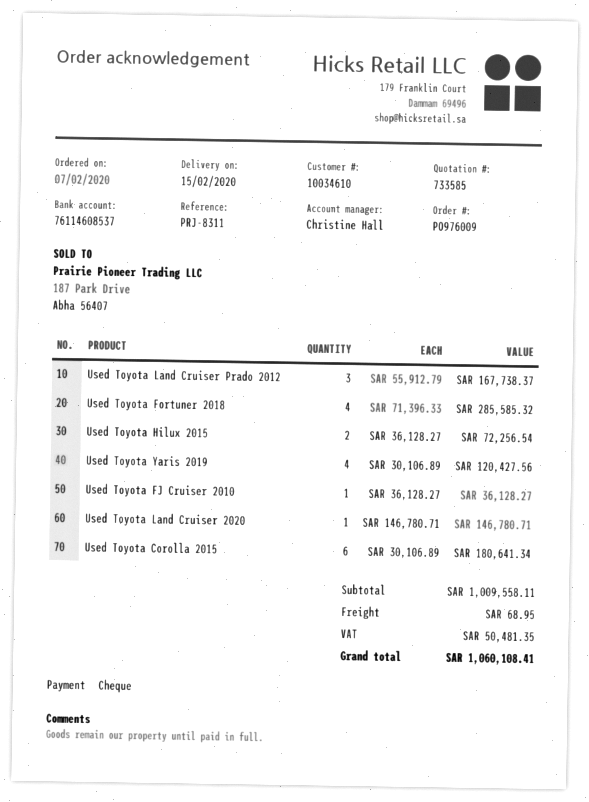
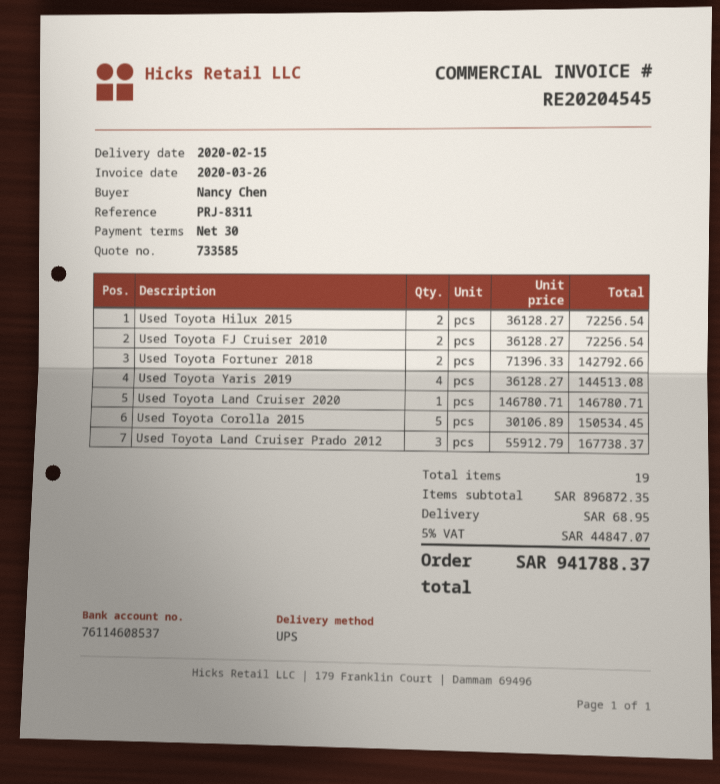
Used Toyota Fortuner 2018: 4 x 71396.33 = 285585.32 -> 2 x 71396.33 = 142792.66
Used Toyota Yaris 2019: 4 x 30106.89 = 120427.56 -> 4 x 36128.27 = 144513.08
Used Toyota FJ Cruiser 2010: 1 x 36128.27 = 36128.27 -> 2 x 36128.27 = 72256.54
Used Toyota Corolla 2015: 6 x 30106.89 = 180641.34 -> 5 x 30106.89 = 150534.45
subtotal: 1009558.11 -> 896872.35
tax: 50481.35 -> 44847.07
total: 1060108.41 -> 941788.37

